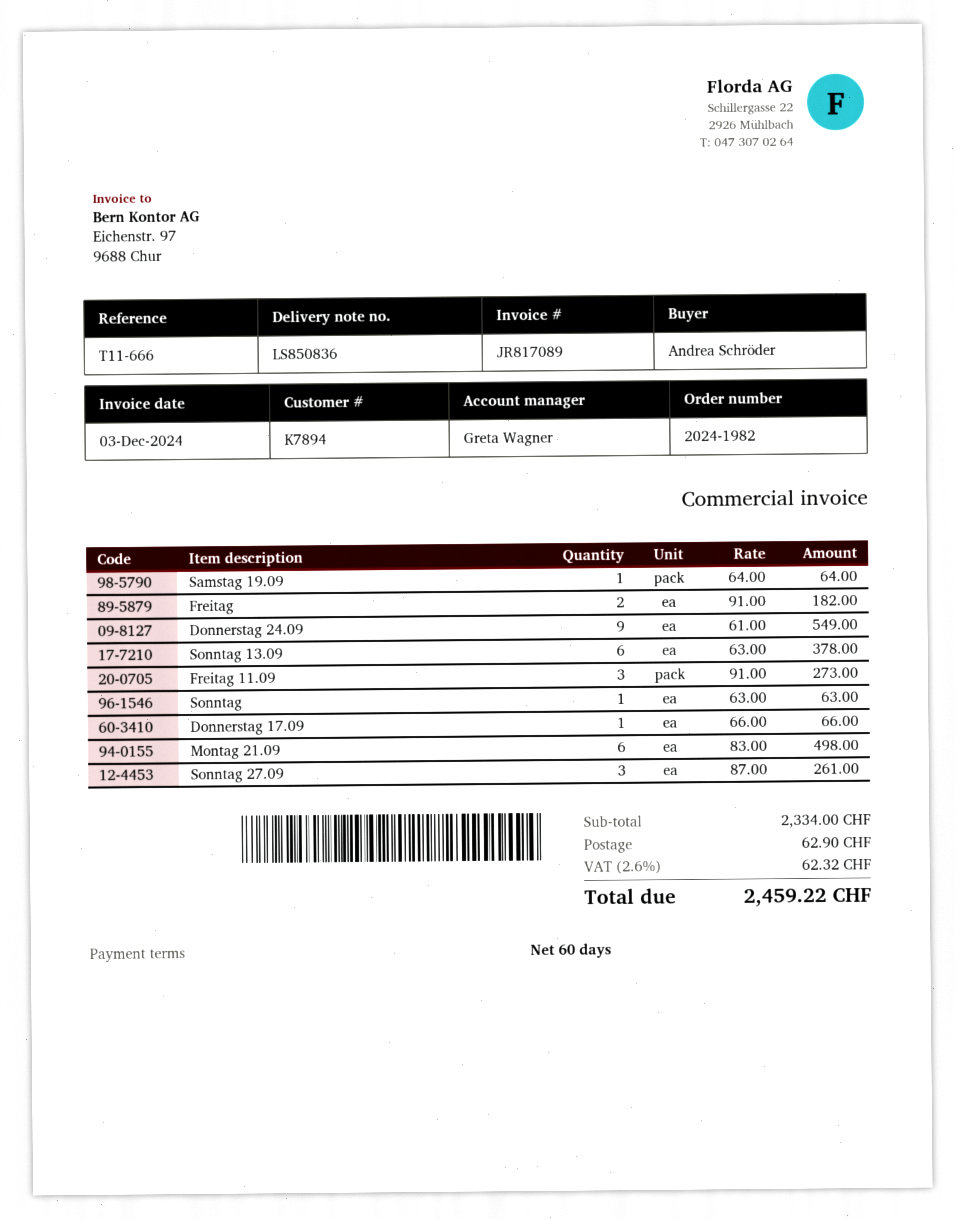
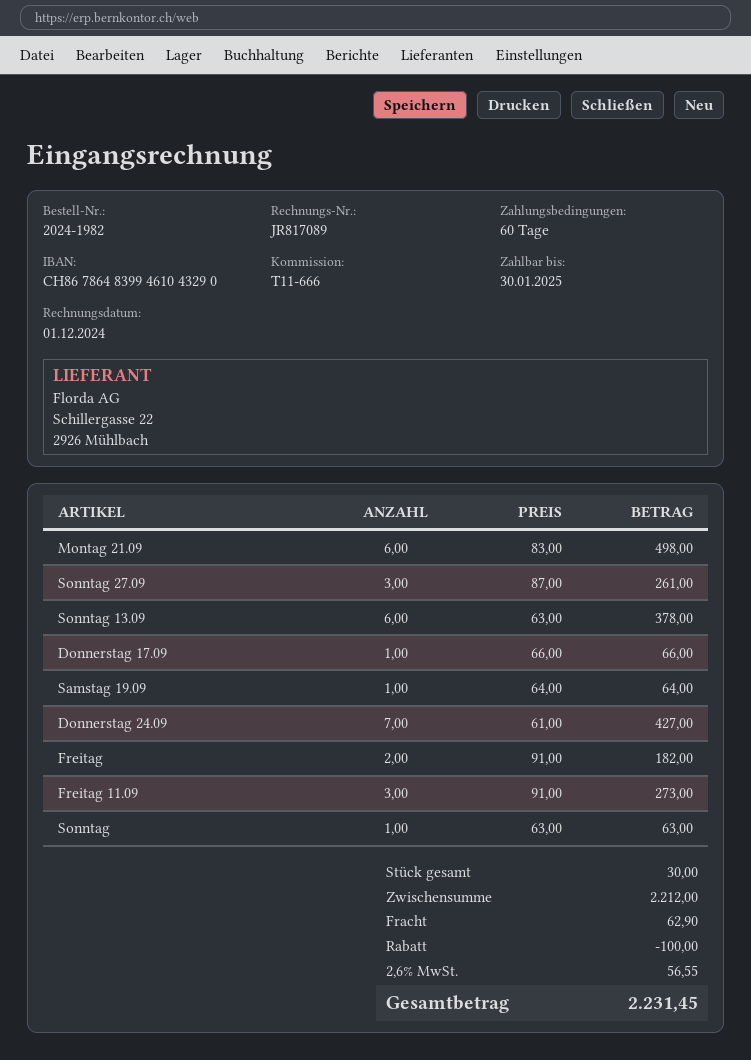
invoice date: 2024-12-03 -> 2024-12-01
Donnerstag 24.09: 9 x 61.00 = 549.00 -> 7 x 61.00 = 427.00
subtotal: 2334.00 -> 2212.00
discount: none -> 100.00
tax: 2.6% = 62.32 -> 2.6% = 56.55
total: 2459.22 -> 2231.45

